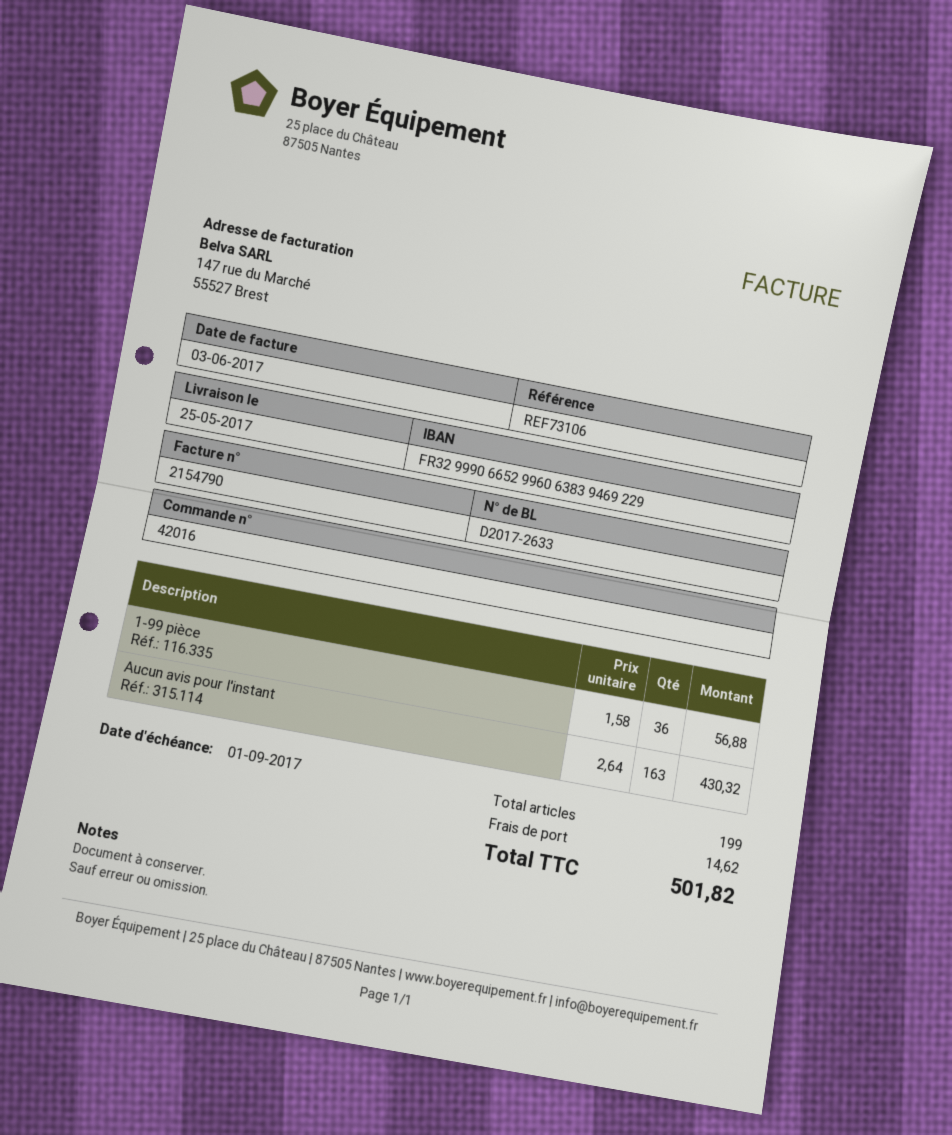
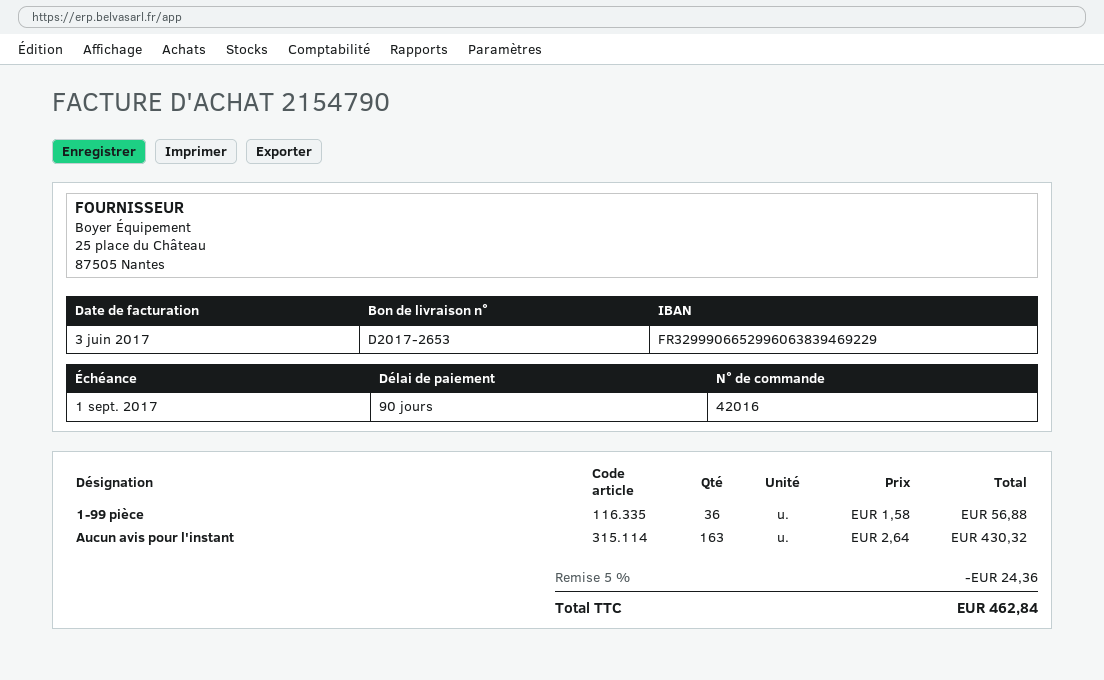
delivery note number: D2017-2633 -> D2017-2653
discount: none -> 5% = 24.36
shipping: 14.62 -> none
total: 501.82 -> 462.84

